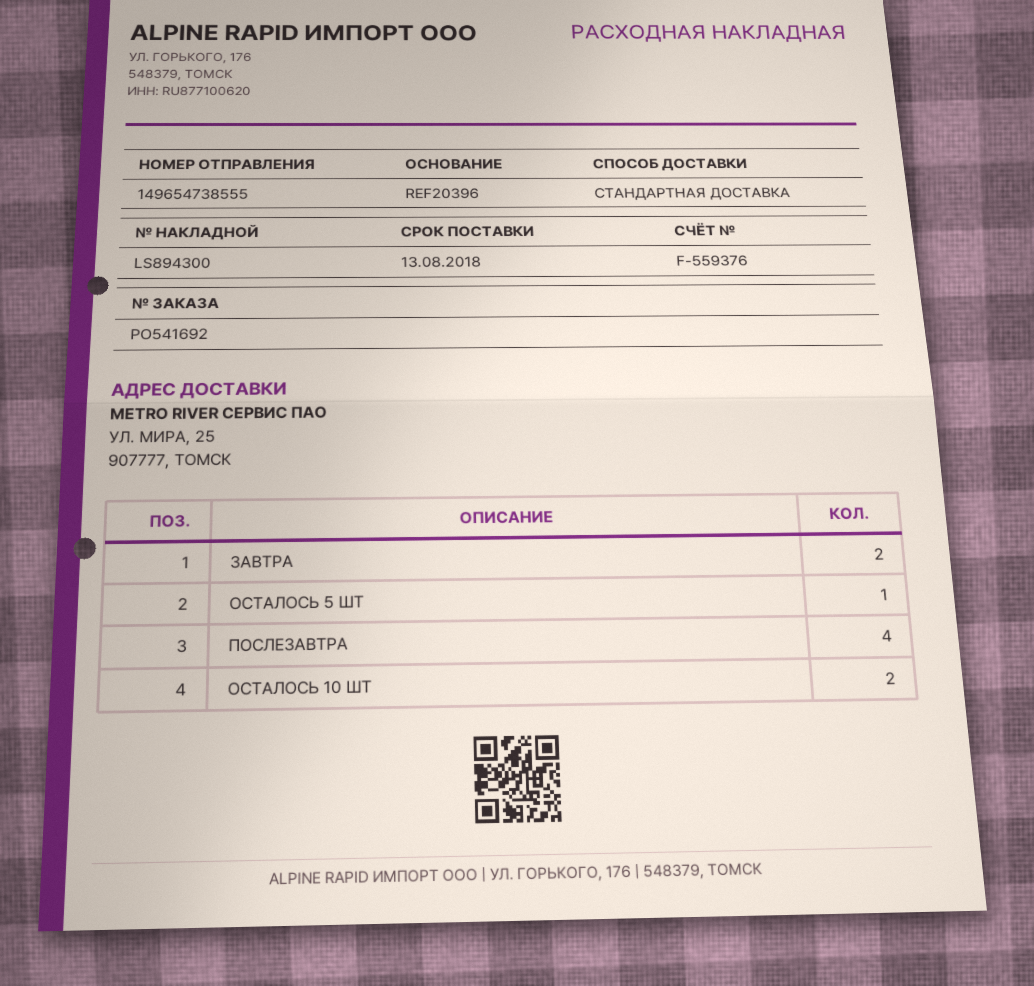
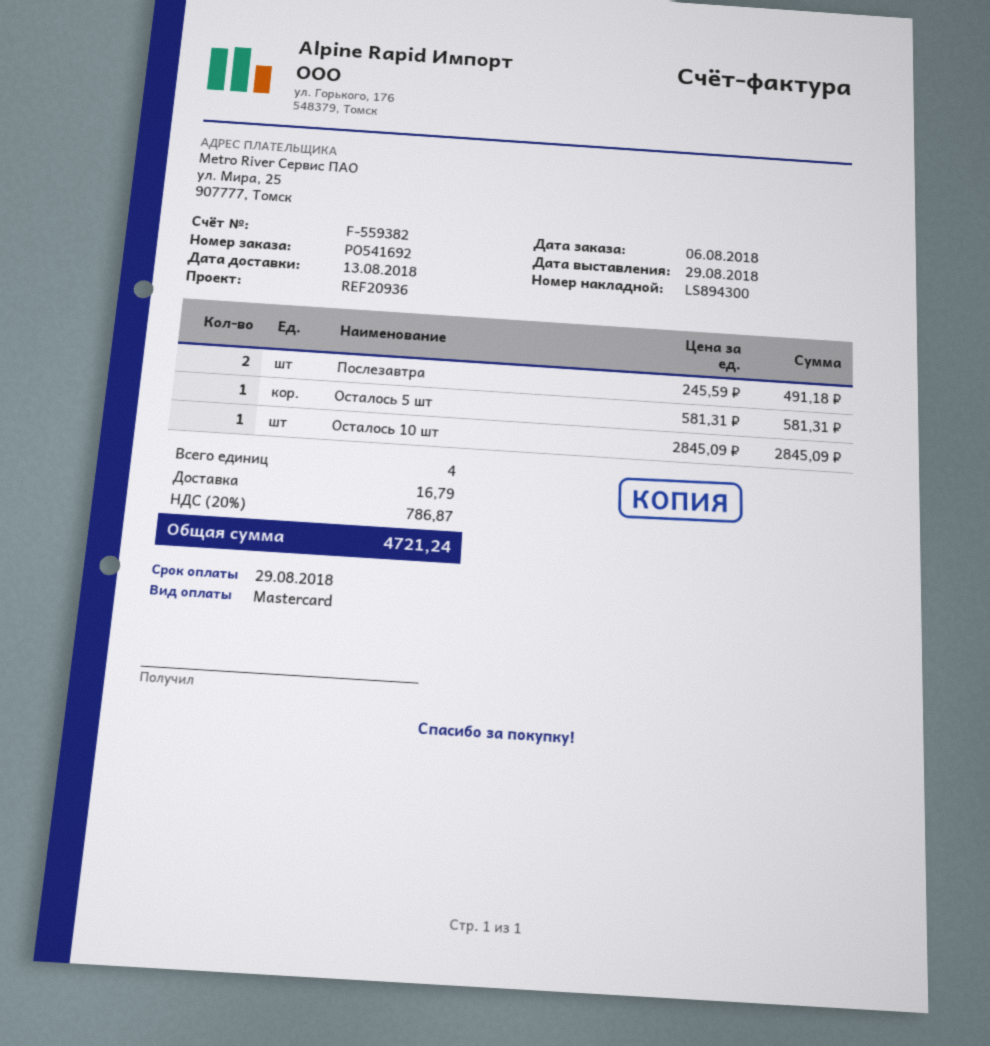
invoice number: F-559376 -> F-559382
reference: REF20396 -> REF20936
ЗАВТРА: 2 -> none
ПОСЛЕЗАВТРА: 4 -> 2
ОСТАЛОСЬ 10 ШТ: 2 -> 1

